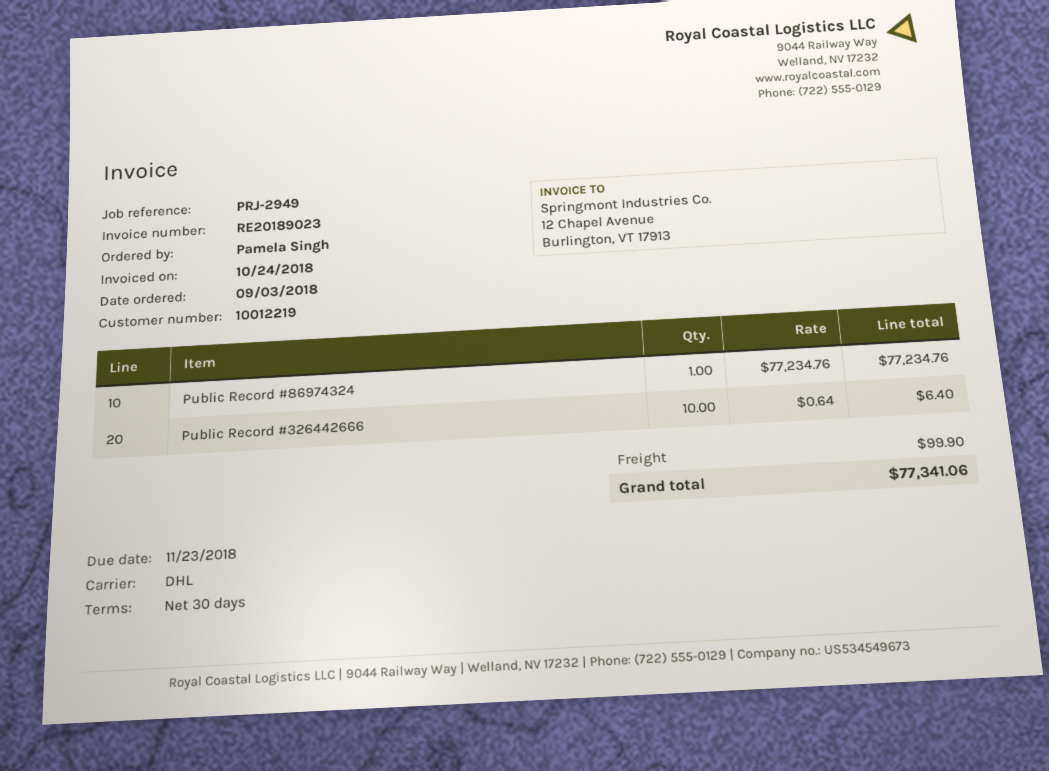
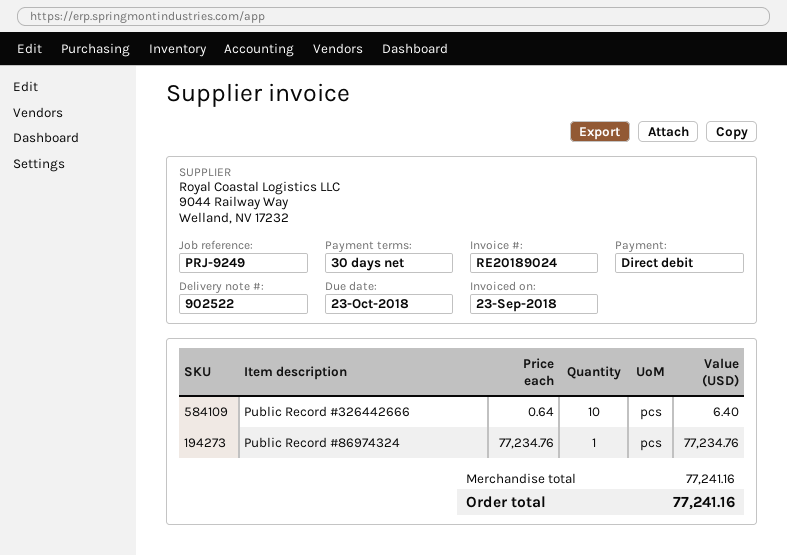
invoice number: RE20189023 -> RE20189024
invoice date: 2018-10-24 -> 2018-09-23
due date: 2018-11-23 -> 2018-10-23
reference: PRJ-2949 -> PRJ-9249
shipping: 99.90 -> none
total: 77341.06 -> 77241.16

